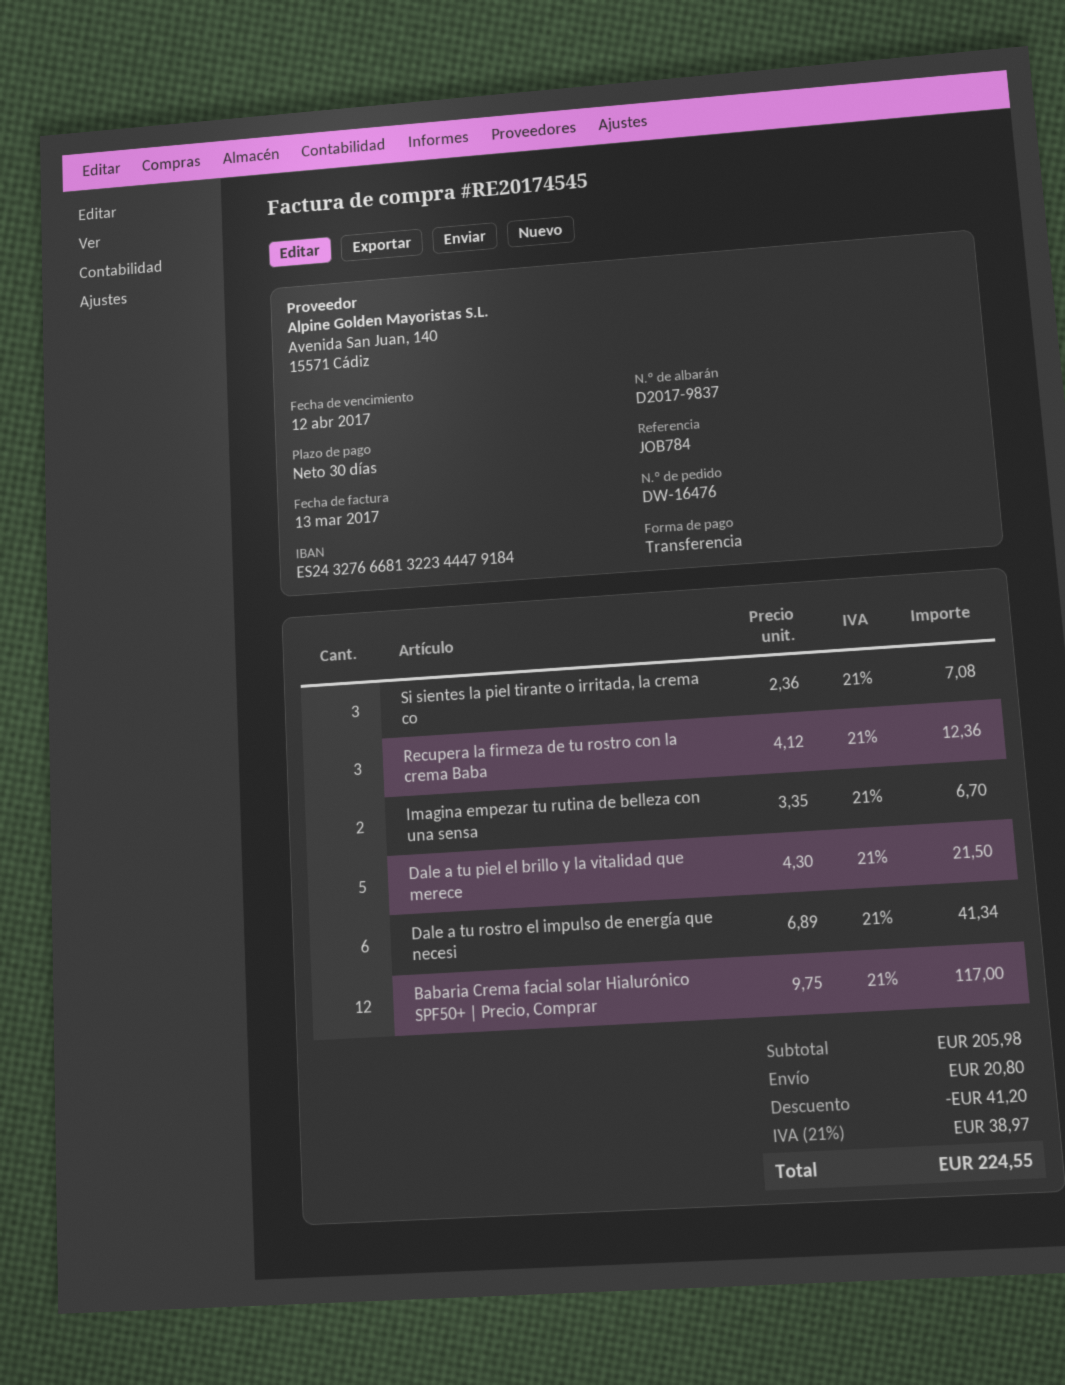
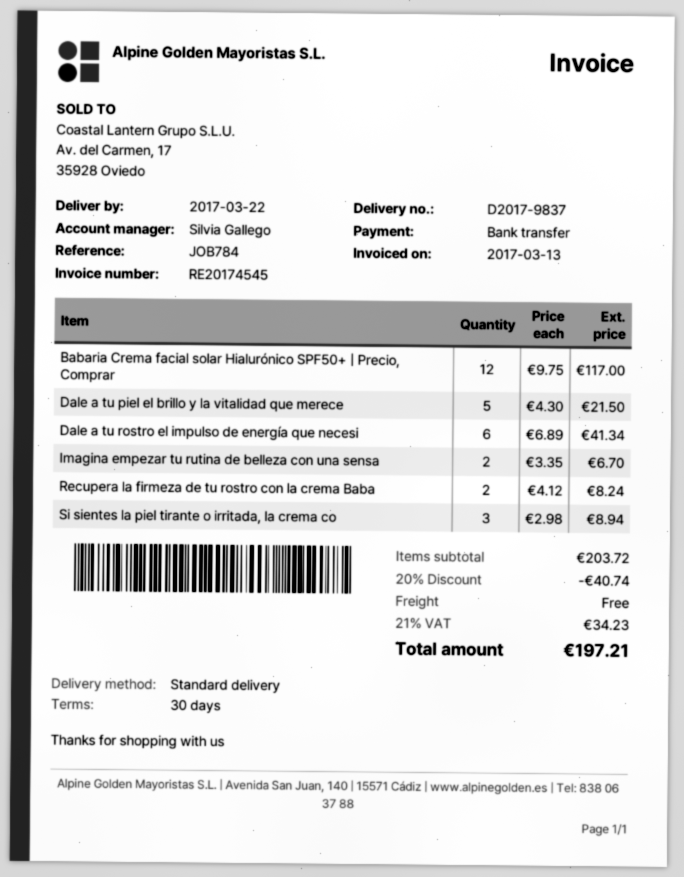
Si sientes la piel tirante o irritada, la crema co: 3 x 2.36 = 7.08 -> 3 x 2.98 = 8.94
Recupera la firmeza de tu rostro con la crema Baba: 3 x 4.12 = 12.36 -> 2 x 4.12 = 8.24
subtotal: 205.98 -> 203.72
discount: 41.20 -> 40.74
shipping: 20.80 -> 0.00
tax: 21% = 38.97 -> 21% = 34.23
total: 224.55 -> 197.21

